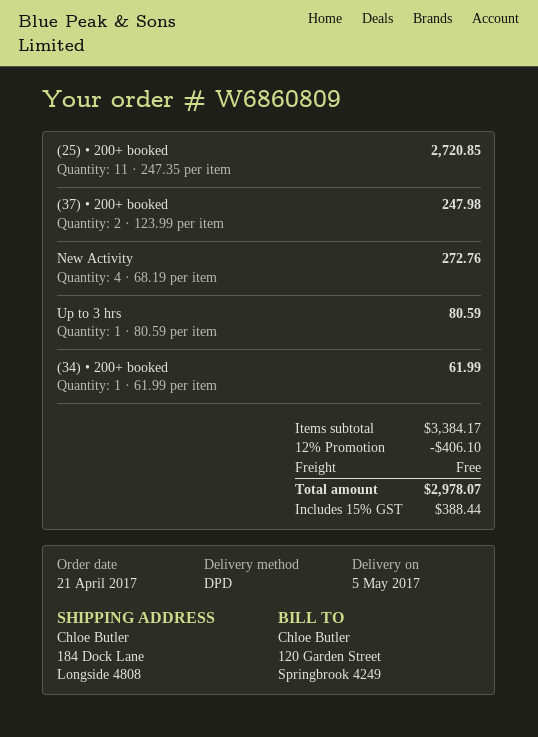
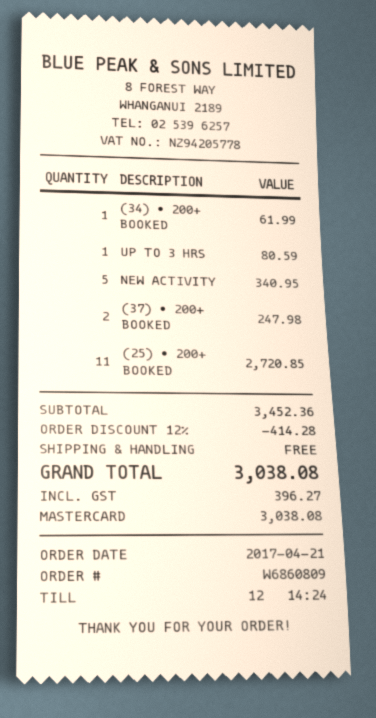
New Activity: 4 for 272.76 -> 5 for 340.95
subtotal: 3384.17 -> 3452.36
discount: 12% = 406.10 -> 12% = 414.28
tax: 388.44 -> 396.27
total: 2978.07 -> 3038.08

